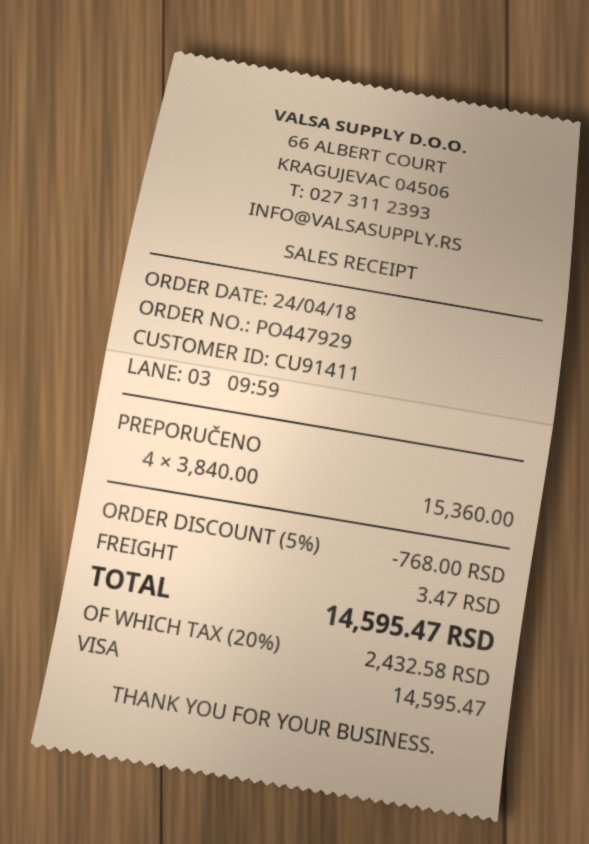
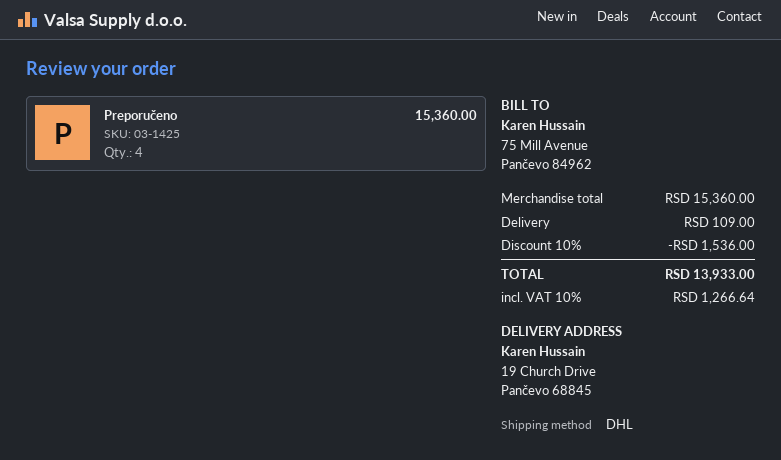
discount: 5% = 768.00 -> 10% = 1536.00
shipping: 3.47 -> 109.00
tax: 20% = 2432.58 -> 10% = 1266.64
total: 14595.47 -> 13933.00

